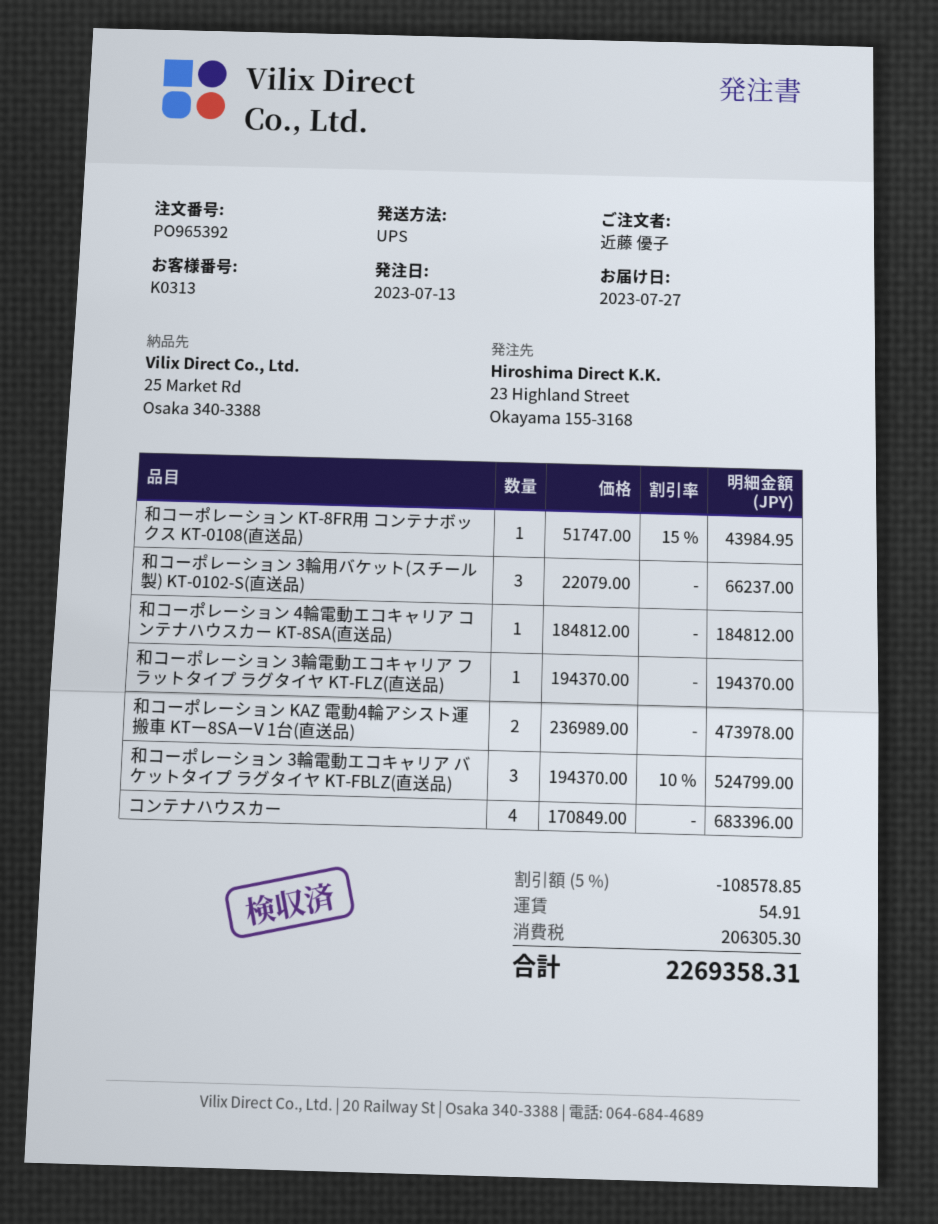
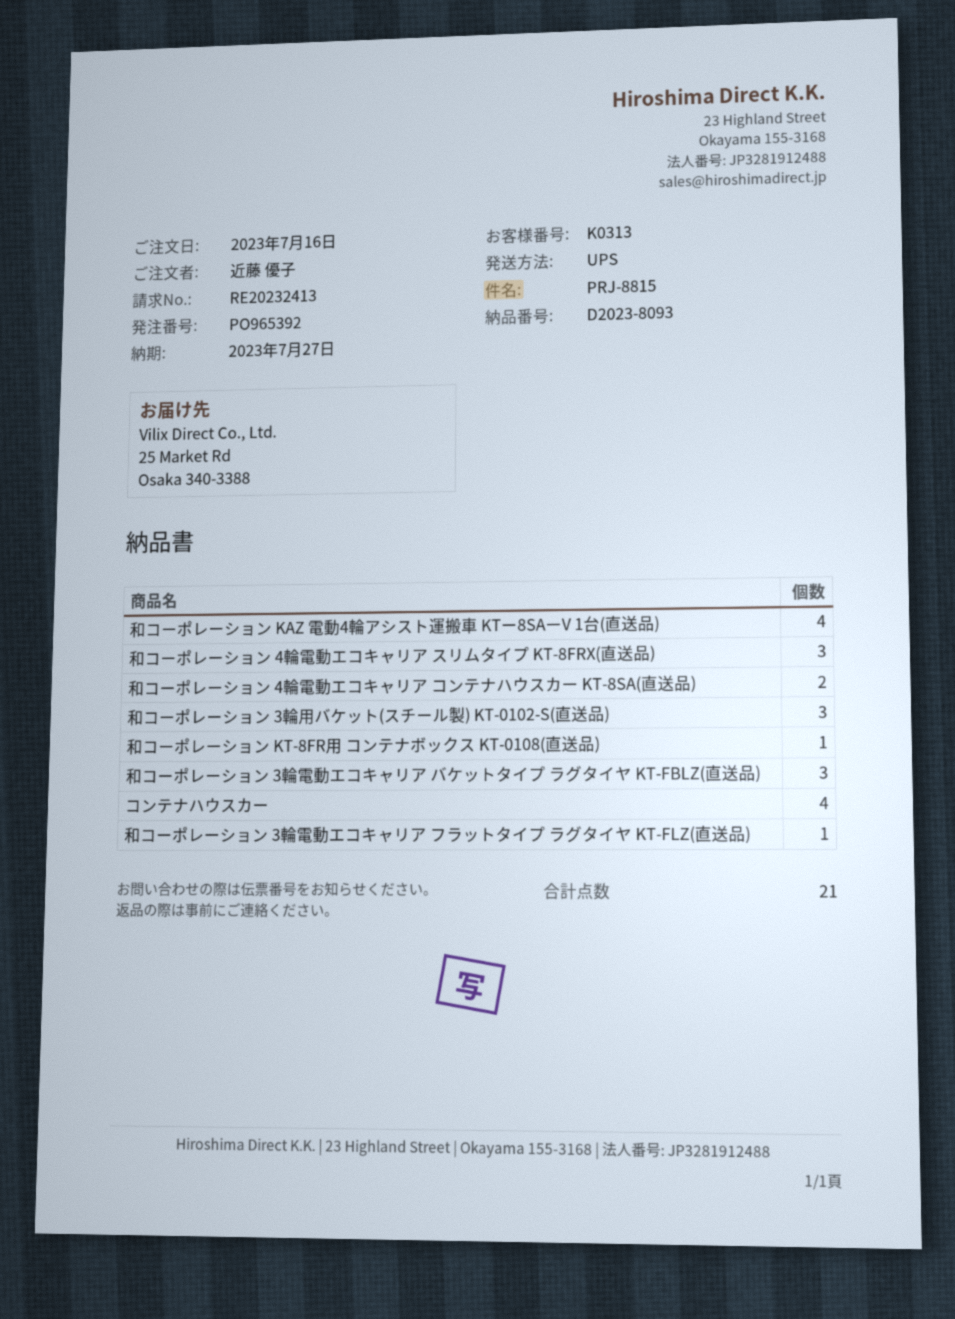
order date: 2023-07-13 -> 2023-07-16
和コーポレーション 4輪電動エコキャリア コンテナハウスカー KT-8SA(直送品): 1 -> 2
和コーポレーション KAZ 電動4輪アシスト運搬車 KTー8SAーV 1台(直送品): 2 -> 4
和コーポレーション 4輪電動エコキャリア スリムタイプ KT-8FRX(直送品): none -> 3

